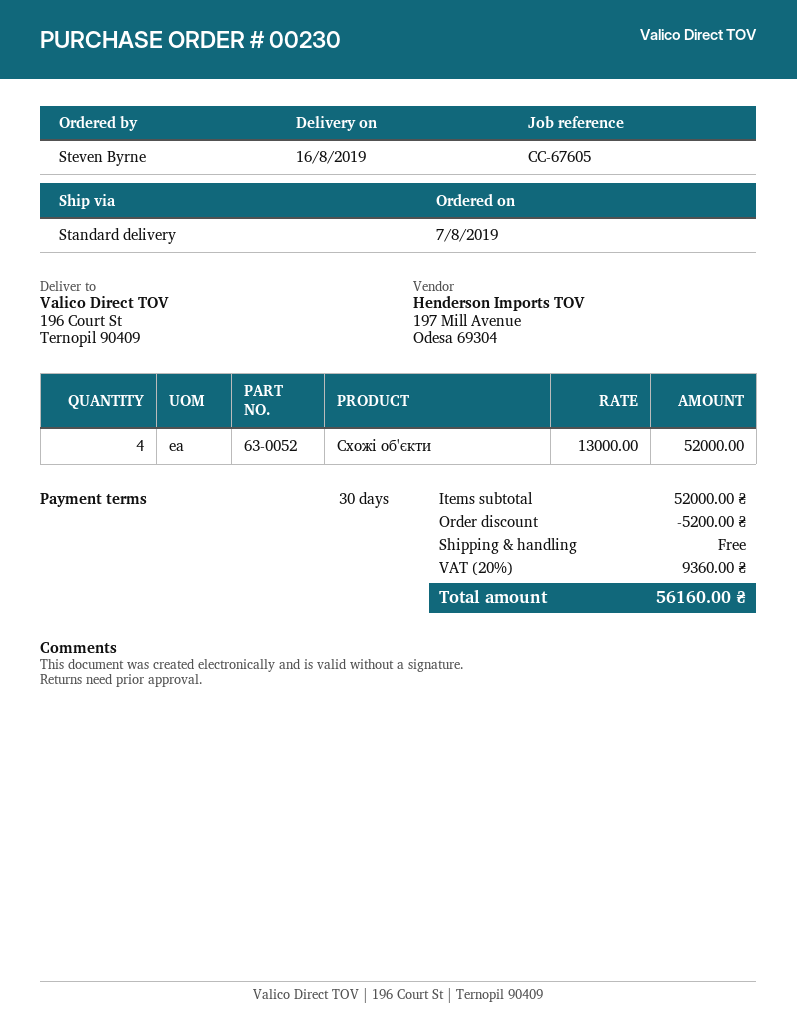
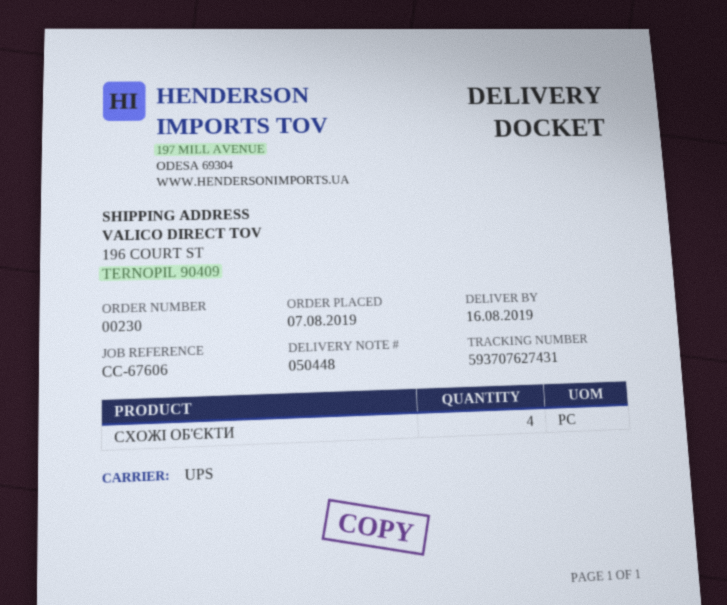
reference: CC-67605 -> CC-67606
shipping method: standard -> UPS

